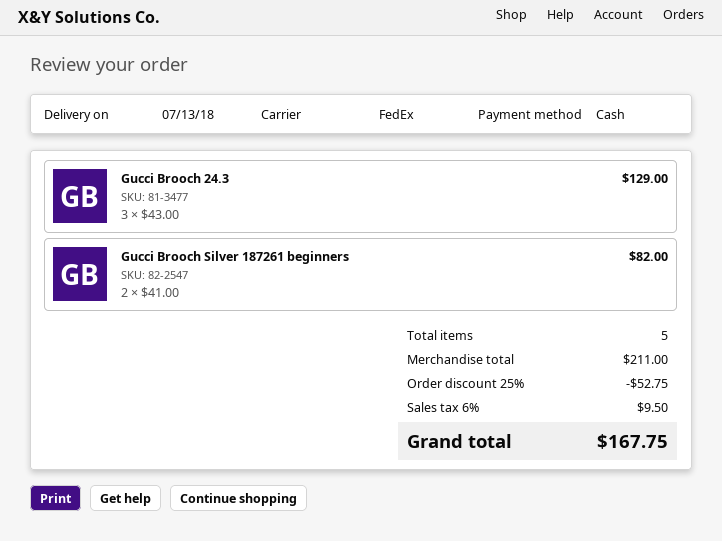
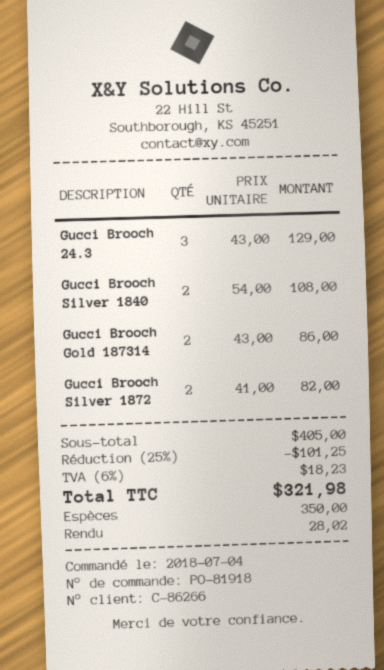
Gucci Brooch Silver 1840: none -> 2 x 54.00 = 108.00
Gucci Brooch Gold 187314: none -> 2 x 43.00 = 86.00
subtotal: 211.00 -> 405.00
discount: 25% = 52.75 -> 25% = 101.25
tax: 6% = 9.50 -> 6% = 18.23
total: 167.75 -> 321.98

